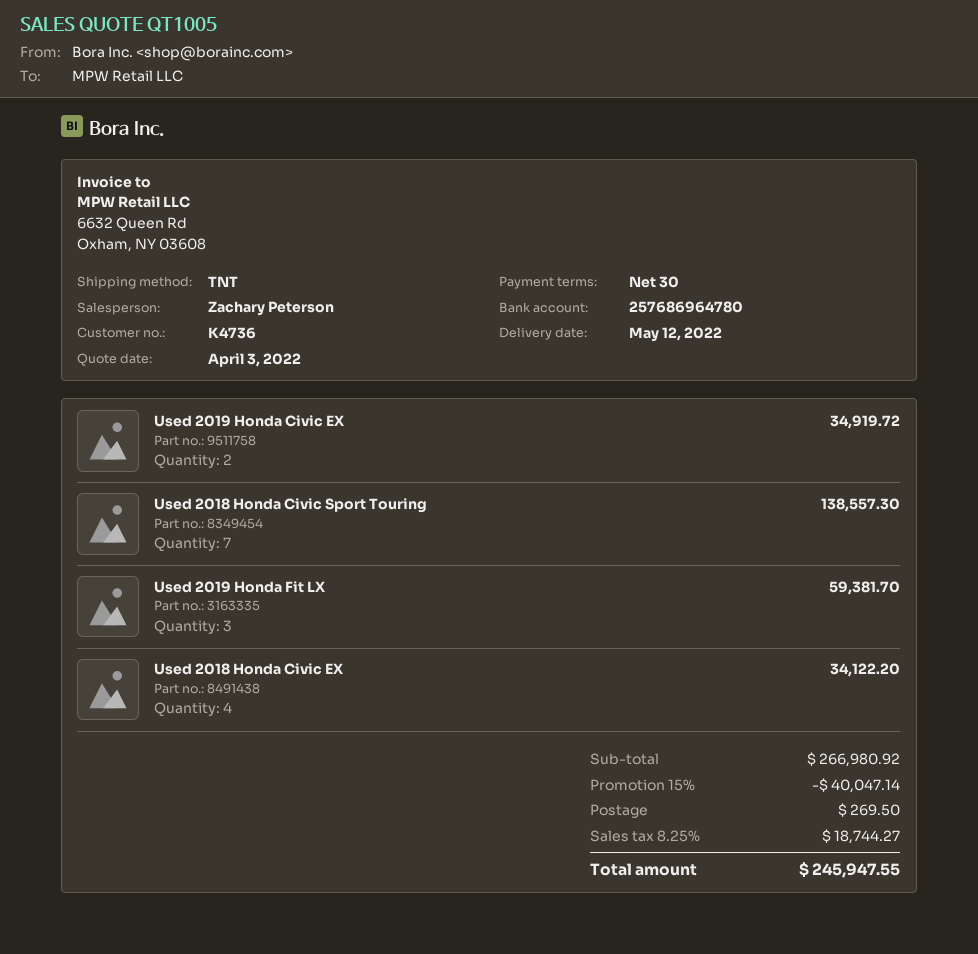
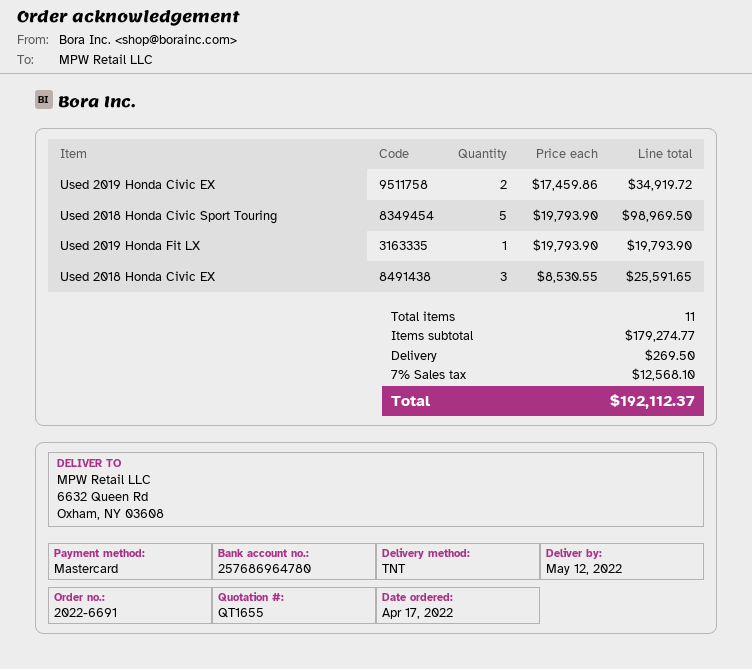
quote number: QT1005 -> QT1655
Used 2018 Honda Civic Sport Touring: 7 for 138557.30 -> 5 for 98969.50
Used 2019 Honda Fit LX: 3 for 59381.70 -> 1 for 19793.90
Used 2018 Honda Civic EX: 4 for 34122.20 -> 3 for 25591.65
subtotal: 266980.92 -> 179274.77
discount: 15% = 40047.14 -> none
tax: 8.25% = 18744.27 -> 7% = 12568.10
total: 245947.55 -> 192112.37

